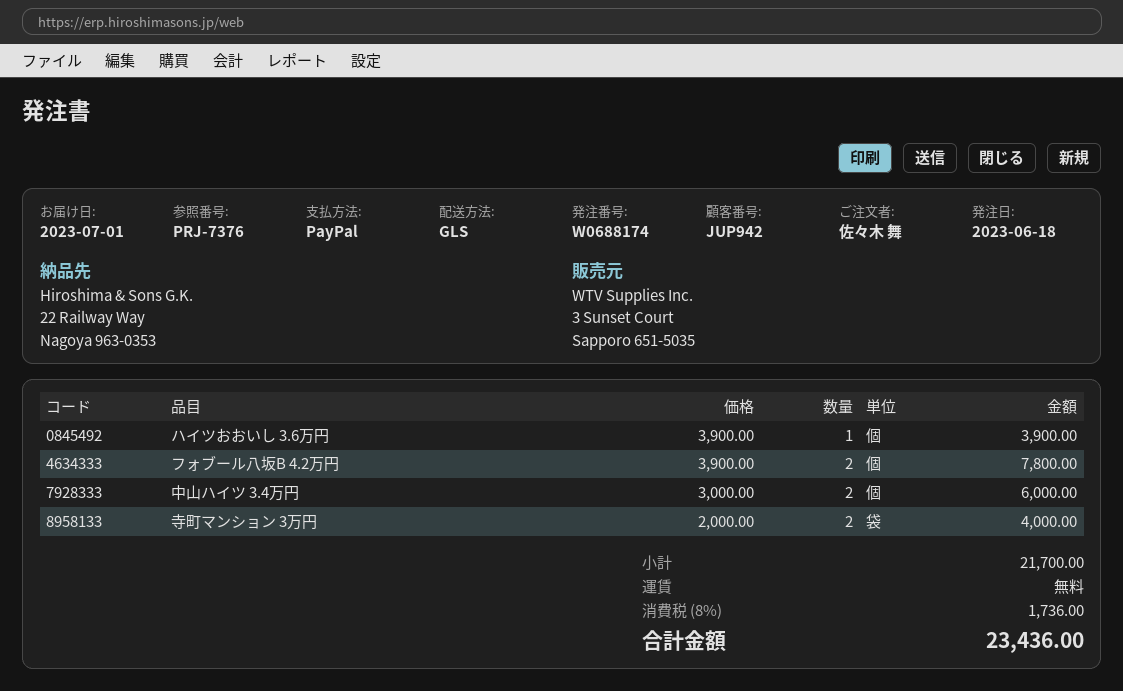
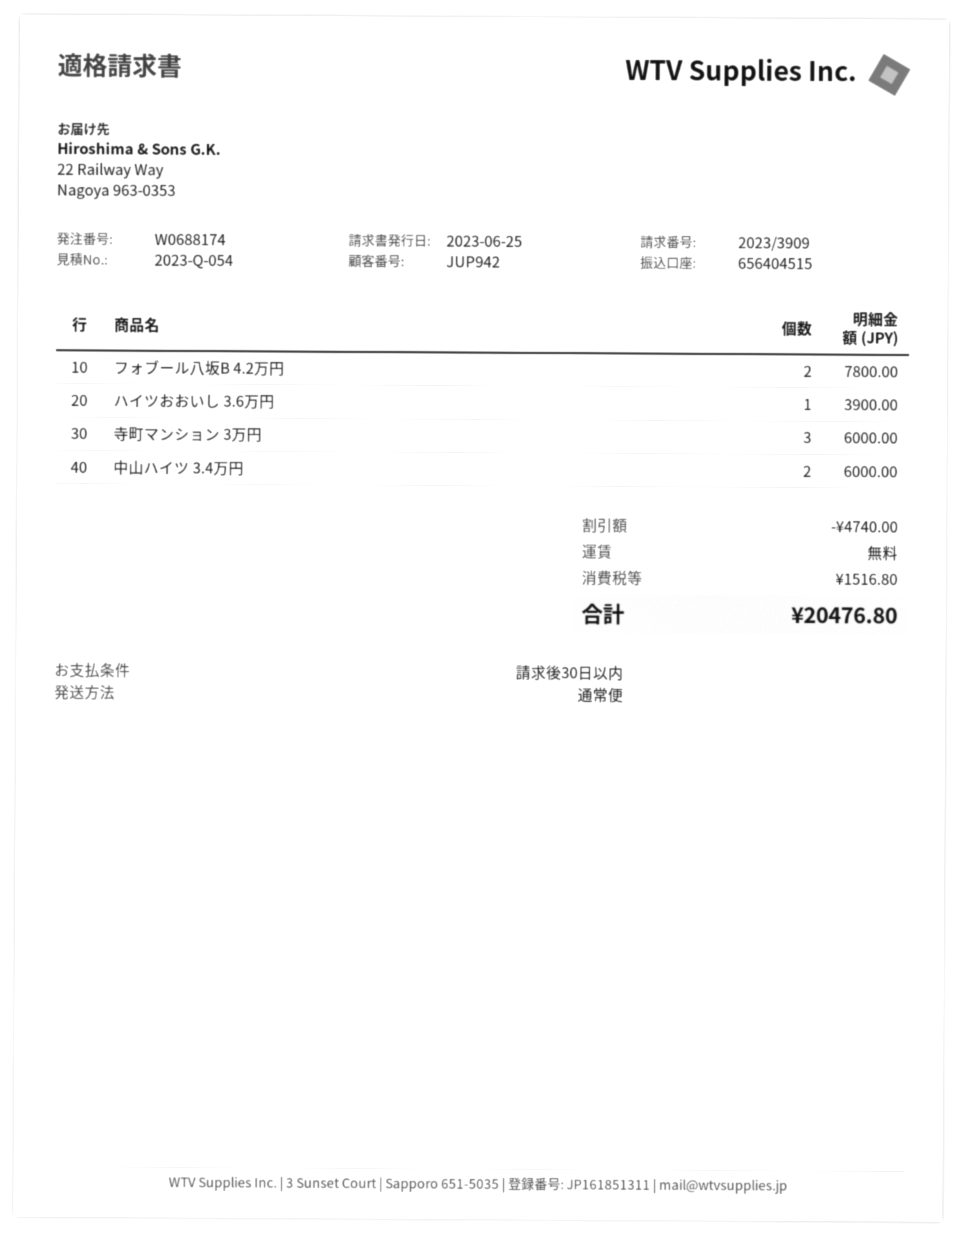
shipping method: GLS -> standard
寺町マンション 3万円: 2 for 4000.00 -> 3 for 6000.00
discount: none -> 4740.00
tax: 1736.00 -> 1516.80
total: 23436.00 -> 20476.80

